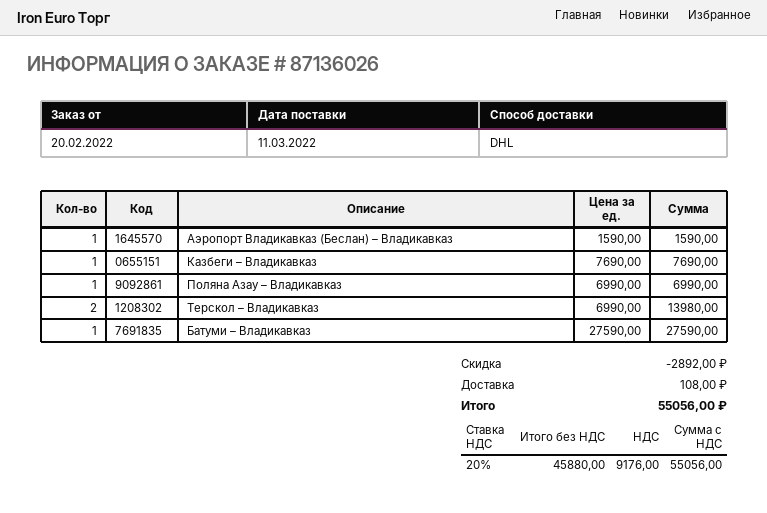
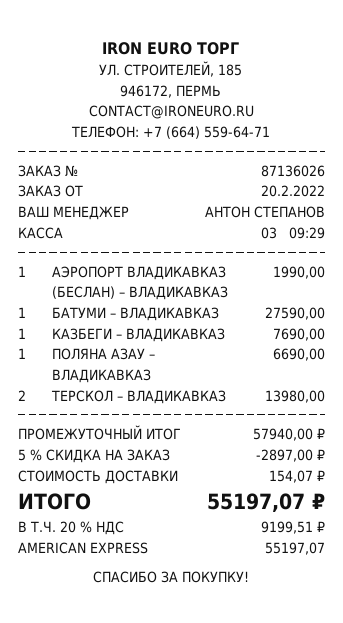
Аэропорт Владикавказ (Беслан) – Владикавказ: 1 for 1590.00 -> 1 for 1990.00
Поляна Азау – Владикавказ: 1 for 6990.00 -> 1 for 6690.00
discount: 2892.00 -> 2897.00
shipping: 108.00 -> 154.07
tax: 20% = 9176.00 -> 20% = 9199.51
total: 55056.00 -> 55197.07

